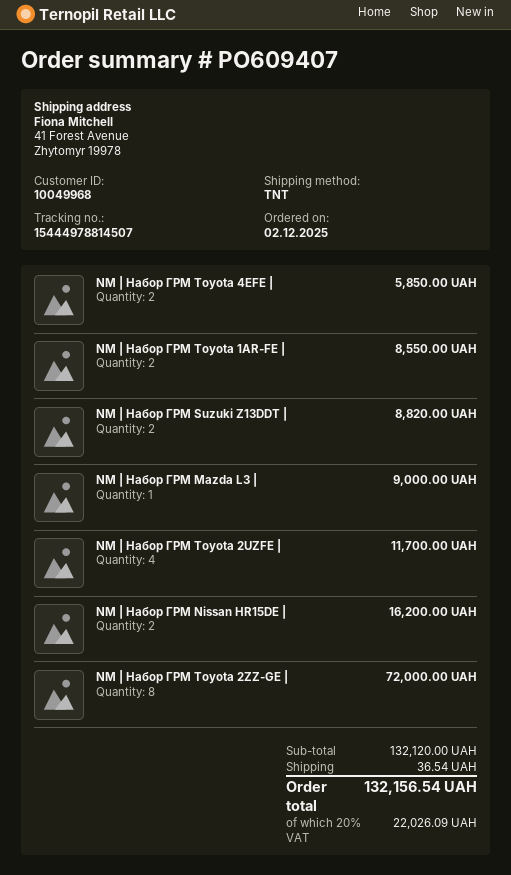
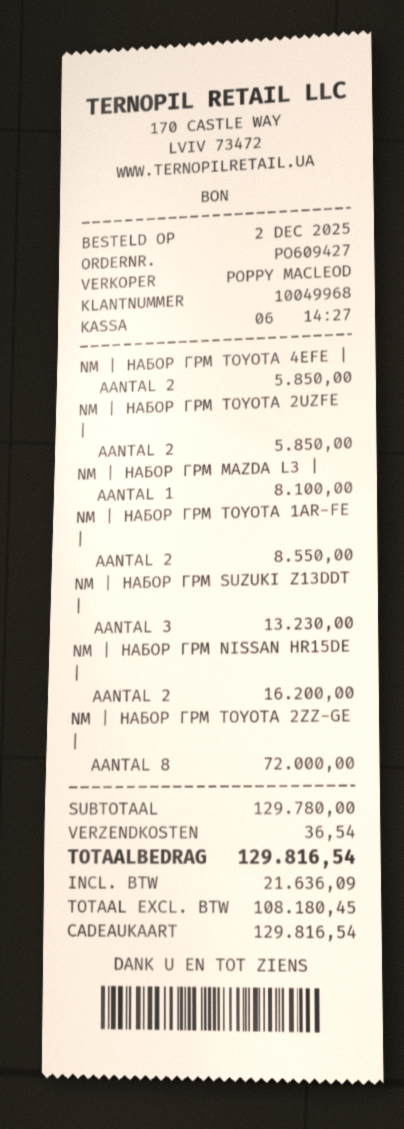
order number: PO609407 -> PO609427
NM | Набор ГРМ Suzuki Z13DDT |: 2 for 8820.00 -> 3 for 13230.00
NM | Набор ГРМ Mazda L3 |: 1 for 9000.00 -> 1 for 8100.00
NM | Набор ГРМ Toyota 2UZFE |: 4 for 11700.00 -> 2 for 5850.00
subtotal: 132120.00 -> 129780.00
tax: 22026.09 -> 21636.09
total: 132156.54 -> 129816.54

